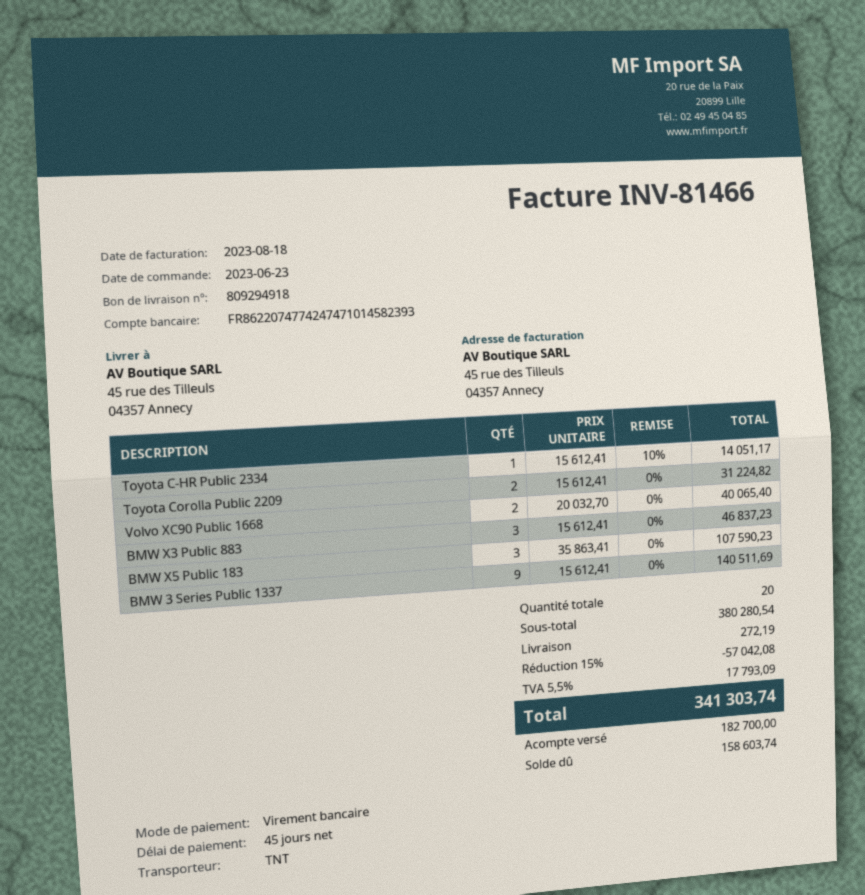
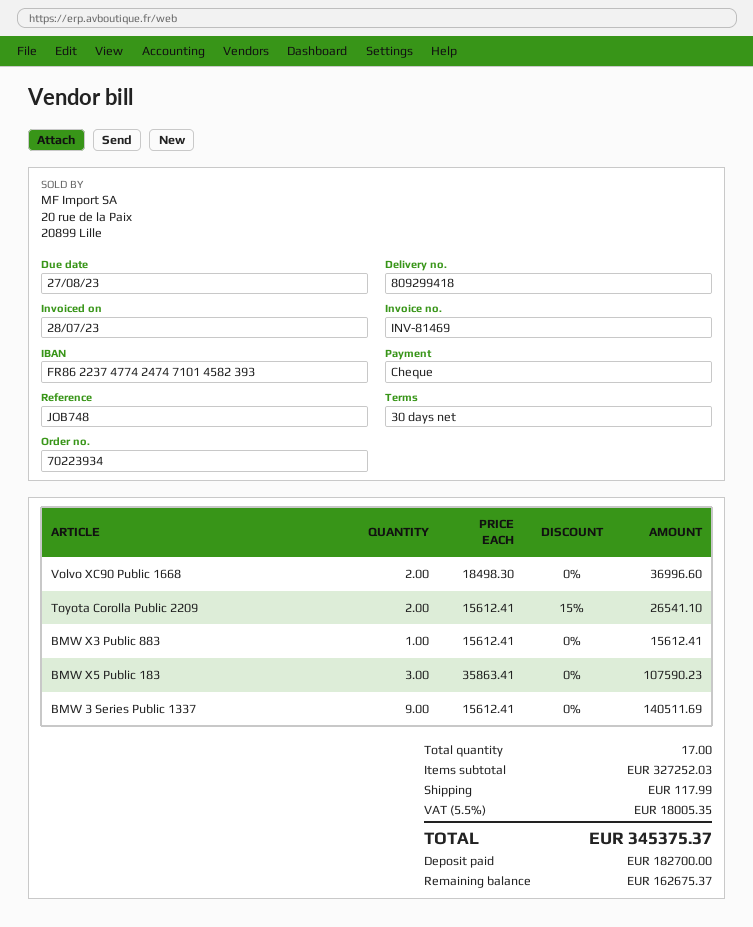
delivery note number: 809294918 -> 809299418
invoice number: INV-81466 -> INV-81469
invoice date: 2023-08-18 -> 2023-07-28
payment terms: 45 days -> 30 days
payment method: bank transfer -> cheque
bank account: FR8622074774247471014582393 -> FR8622374774247471014582393
Toyota C-HR Public 2334: 1 x 15612.41 - 10% = 14051.17 -> none
Toyota Corolla Public 2209: 2 x 15612.41 = 31224.82 -> 2 x 15612.41 - 15% = 26541.10
Volvo XC90 Public 1668: 2 x 20032.70 = 40065.40 -> 2 x 18498.30 = 36996.60
BMW X3 Public 883: 3 x 15612.41 = 46837.23 -> 1 x 15612.41 = 15612.41
total quantity: 20 -> 17
subtotal: 380280.54 -> 327252.03
discount: 15% = 57042.08 -> none
shipping: 272.19 -> 117.99
tax: 5.5% = 17793.09 -> 5.5% = 18005.35
total: 341303.74 -> 345375.37
balance: 158603.74 -> 162675.37

